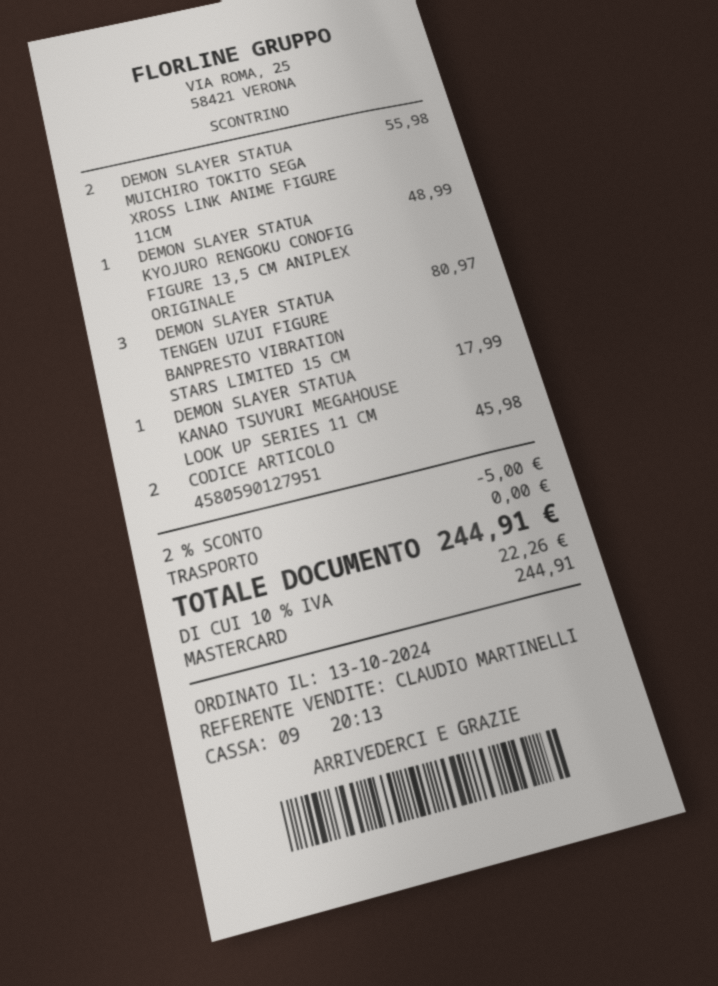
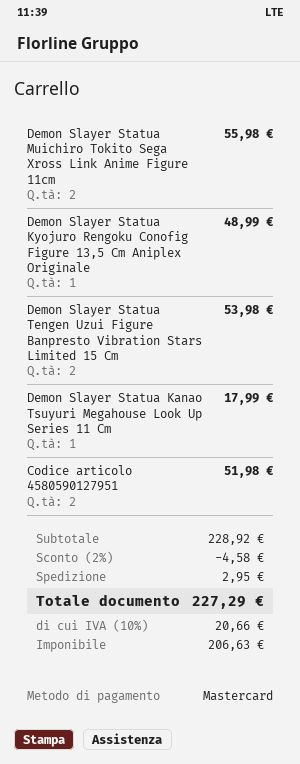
DEMON SLAYER STATUA TENGEN UZUI FIGURE BANPRESTO VIBRATION STARS LIMITED 15 CM: 3 for 80.97 -> 2 for 53.98
CODICE ARTICOLO 4580590127951: 2 for 45.98 -> 2 for 51.98
discount: 2% = 5.00 -> 2% = 4.58
shipping: 0.00 -> 2.95
tax: 10% = 22.26 -> 10% = 20.66
total: 244.91 -> 227.29

